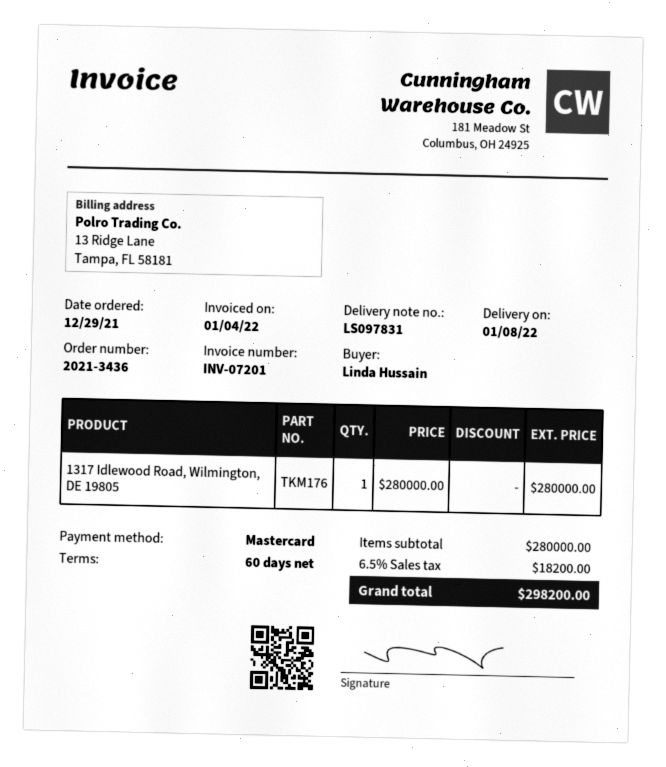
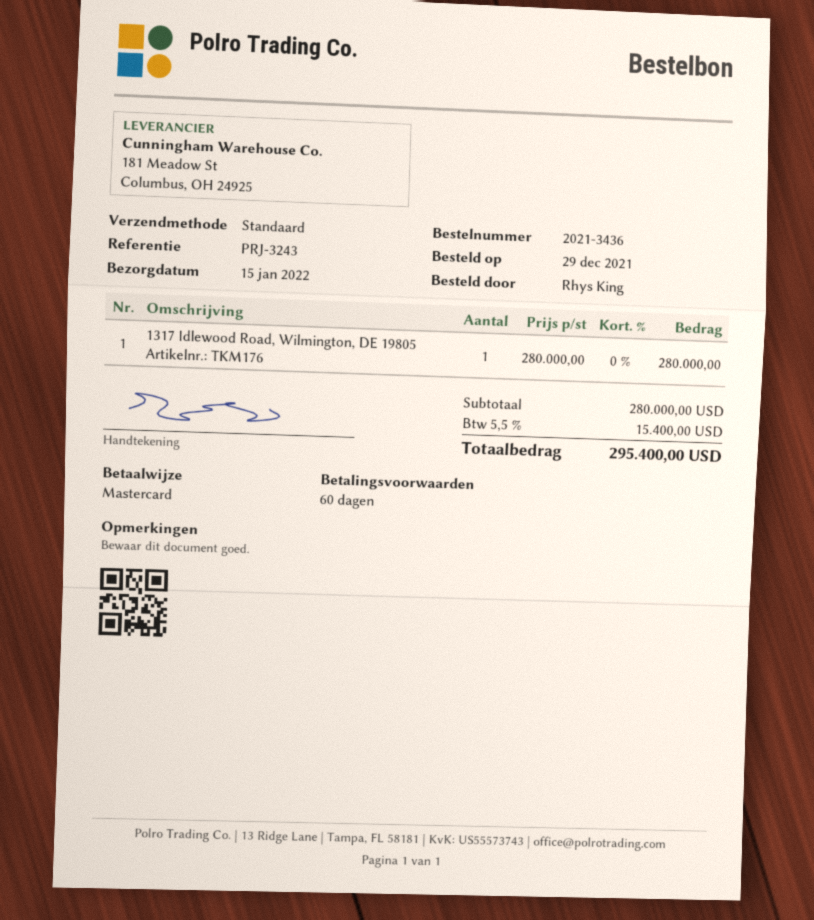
delivery date: 2022-01-08 -> 2022-01-15
ordered by: Linda Hussain -> Rhys King
tax: 6.5% = 18200.00 -> 5.5% = 15400.00
total: 298200.00 -> 295400.00

